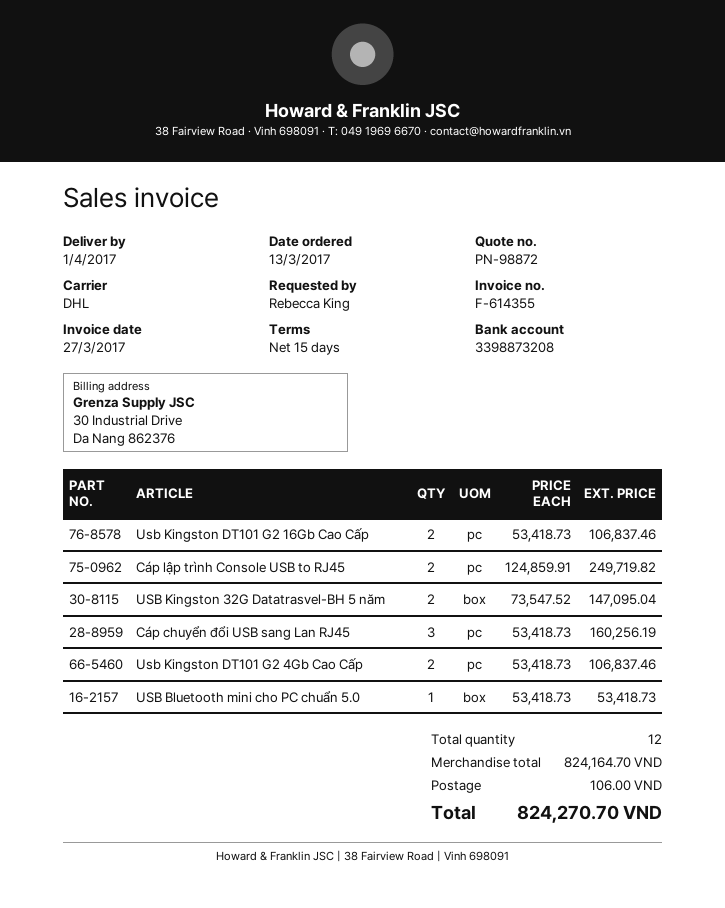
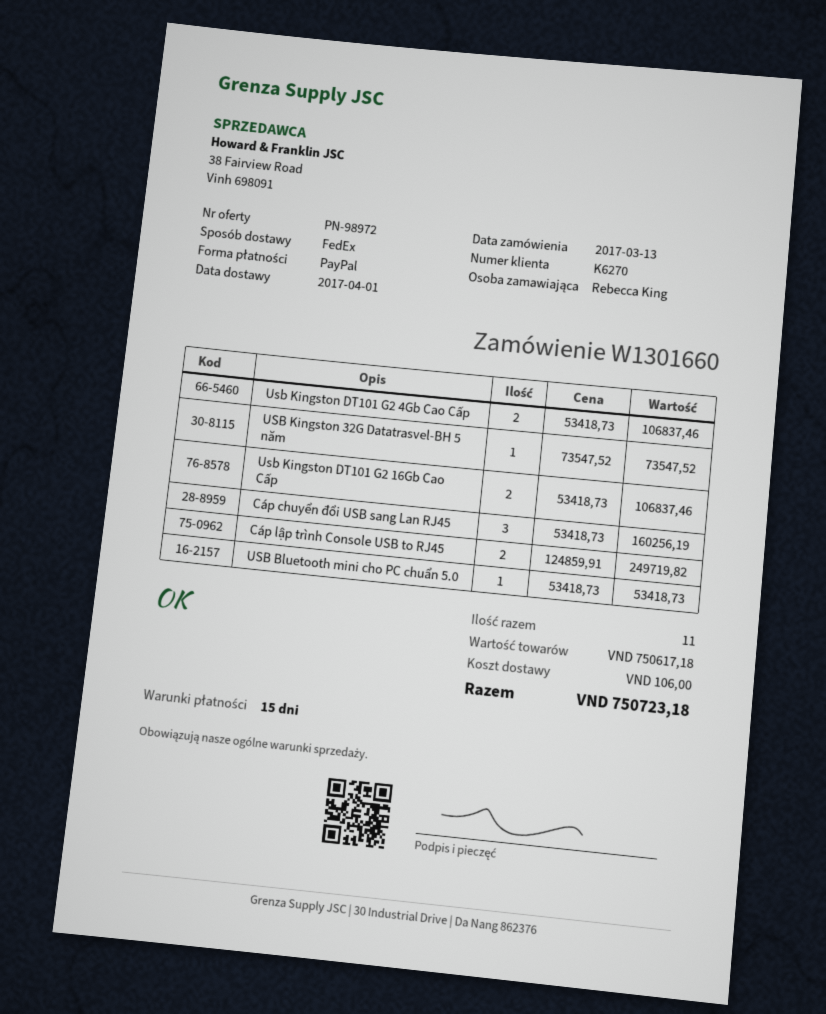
quote number: PN-98872 -> PN-98972
shipping method: DHL -> FedEx
USB Kingston 32G Datatrasvel-BH 5 năm: 2 x 73547.52 = 147095.04 -> 1 x 73547.52 = 73547.52
total quantity: 12 -> 11
subtotal: 824164.70 -> 750617.18
total: 824270.70 -> 750723.18

